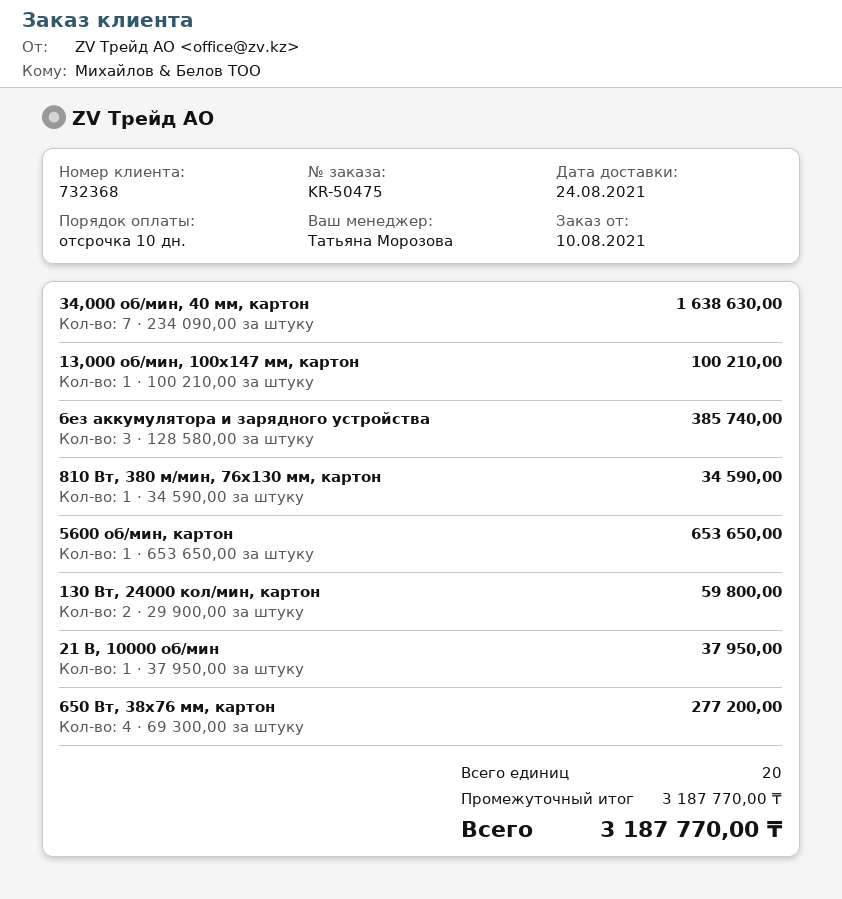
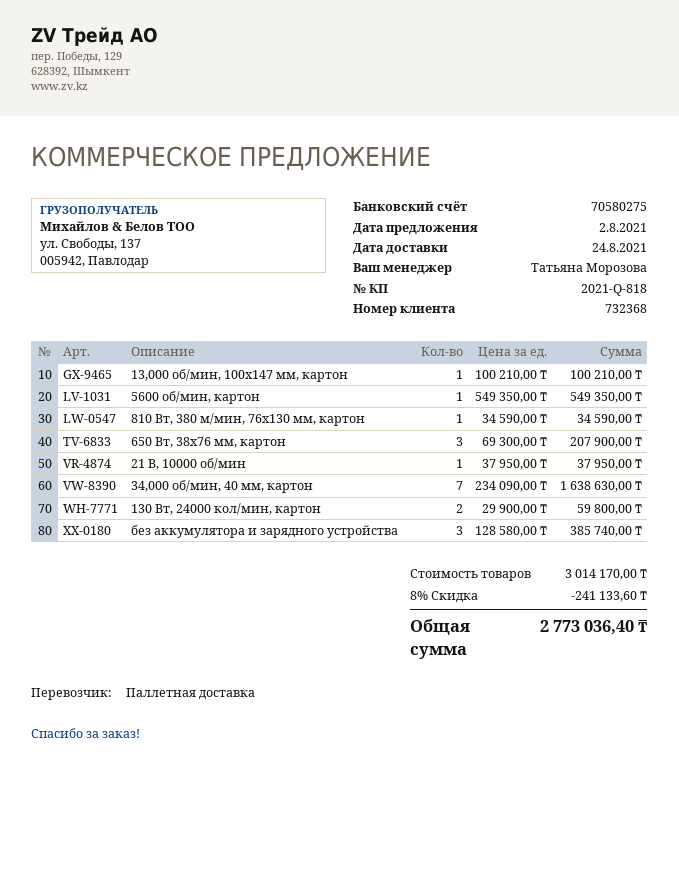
5600 об/мин, картон: 1 x 653650.00 = 653650.00 -> 1 x 549350.00 = 549350.00
650 Вт, 38x76 мм, картон: 4 x 69300.00 = 277200.00 -> 3 x 69300.00 = 207900.00
subtotal: 3187770.00 -> 3014170.00
discount: none -> 8% = 241133.60
total: 3187770.00 -> 2773036.40

